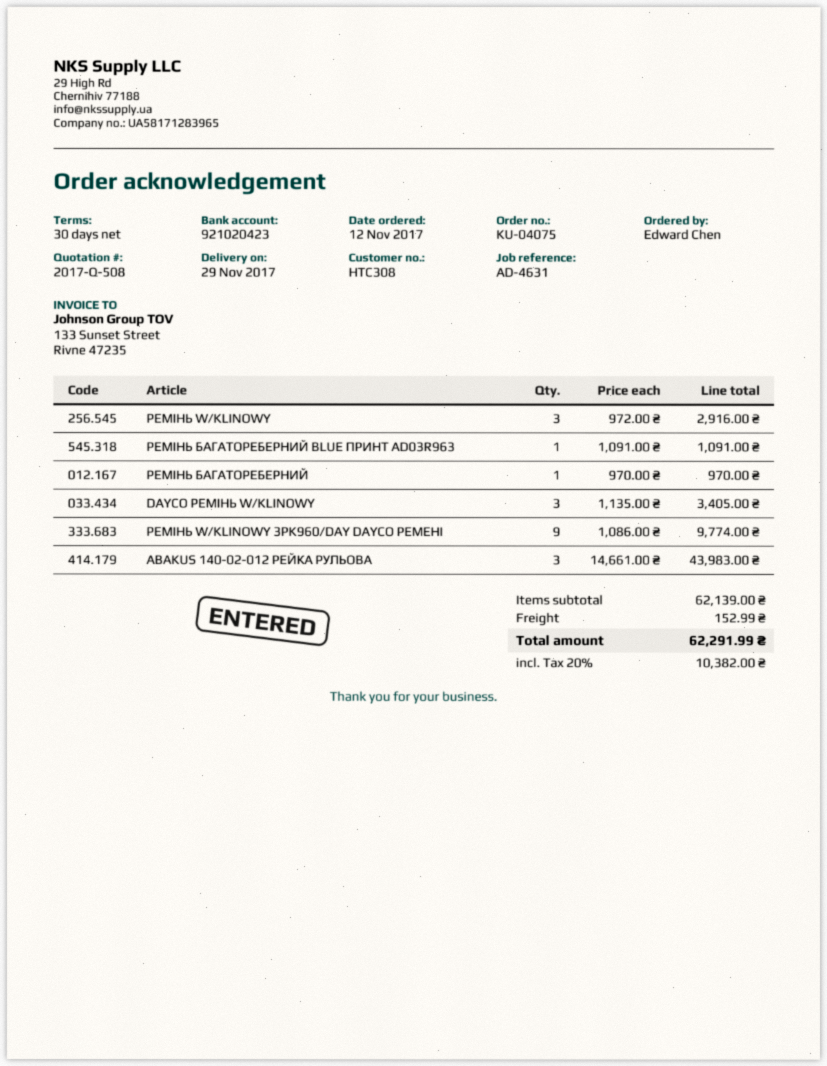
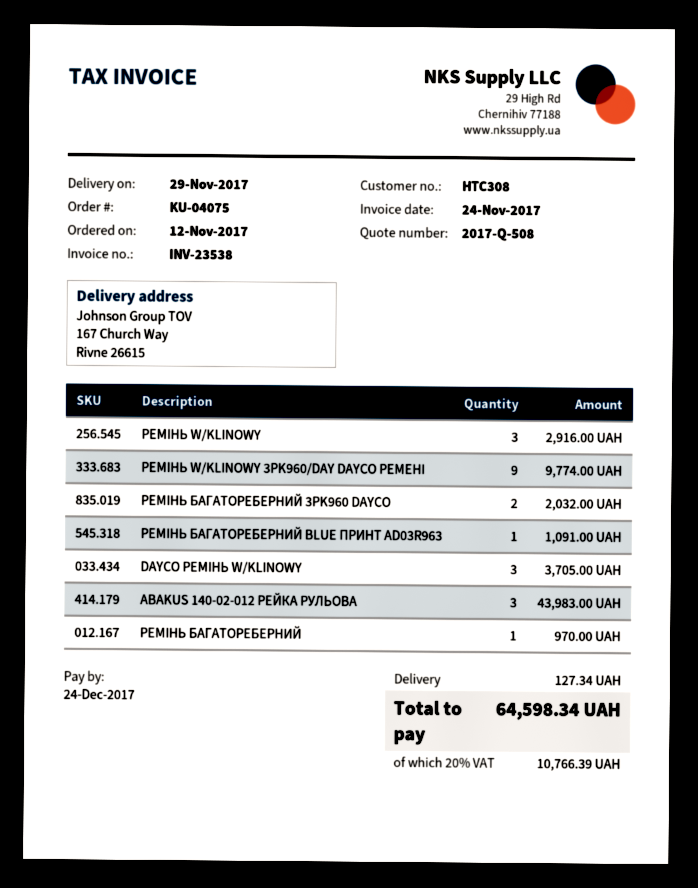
DAYCO РЕМІНЬ W/KLINOWY: 3 for 3405.00 -> 3 for 3705.00
РЕМІНЬ БАГАТОРЕБЕРНИЙ 3PK960 DAYCO: none -> 2 for 2032.00
shipping: 152.99 -> 127.34
tax: 20% = 10382.00 -> 20% = 10766.39
total: 62291.99 -> 64598.34

